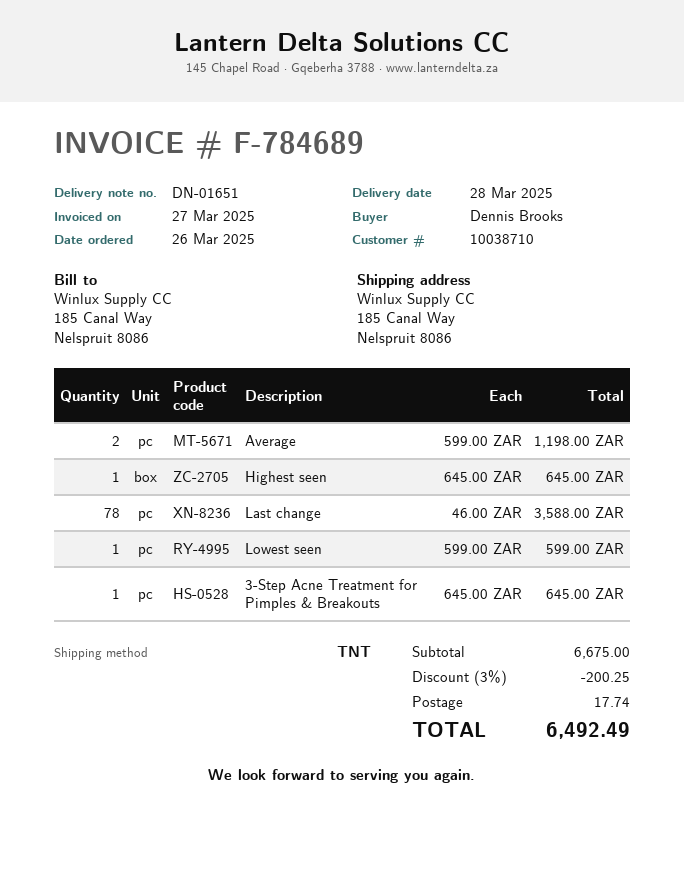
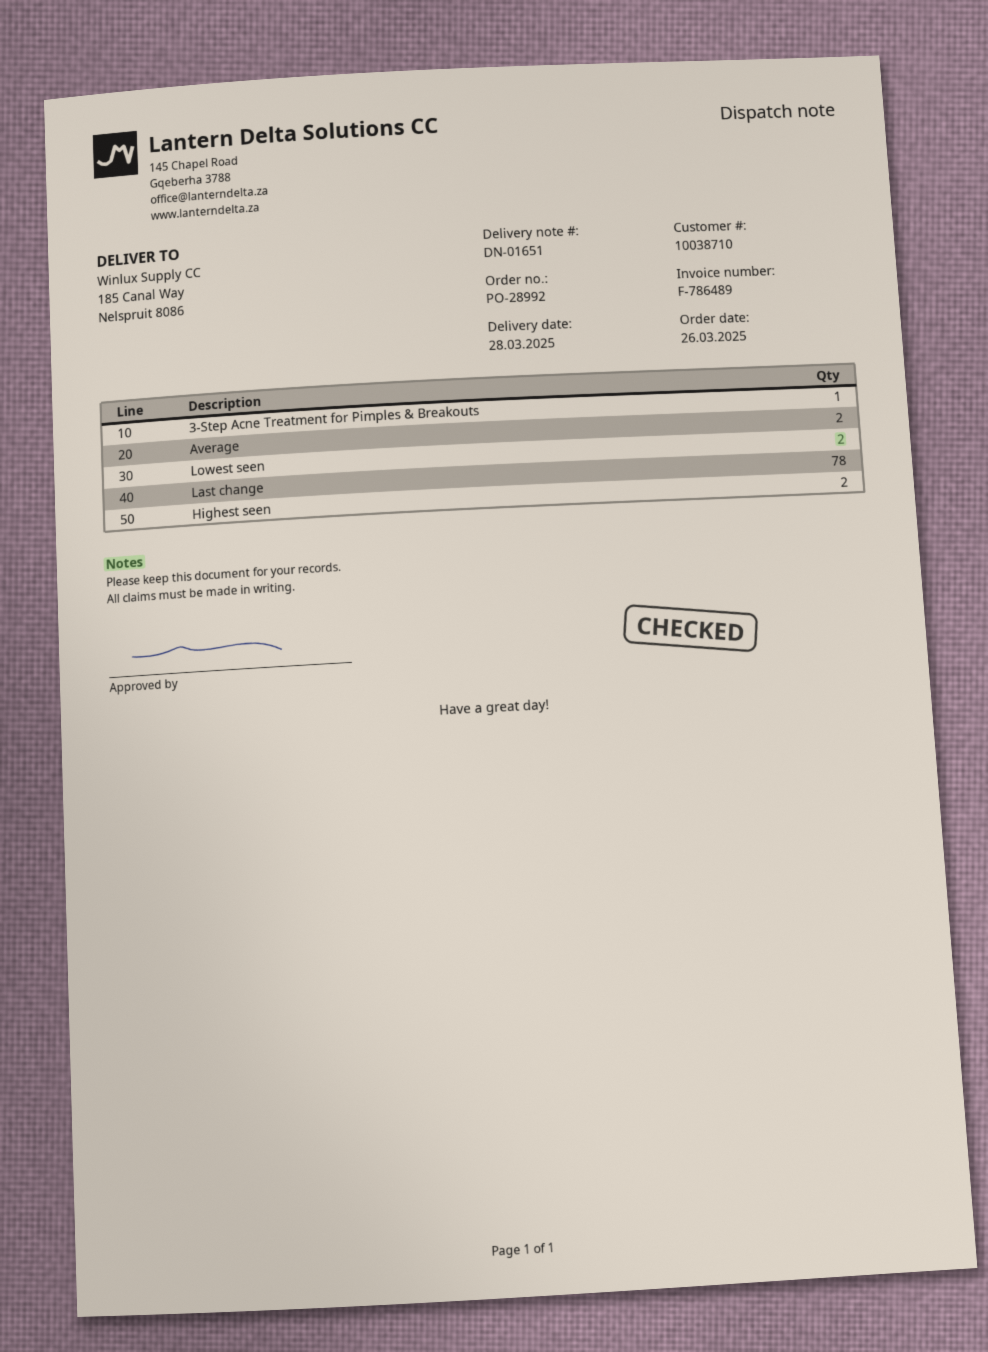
invoice number: F-784689 -> F-786489
Highest seen: 1 -> 2
Lowest seen: 1 -> 2

